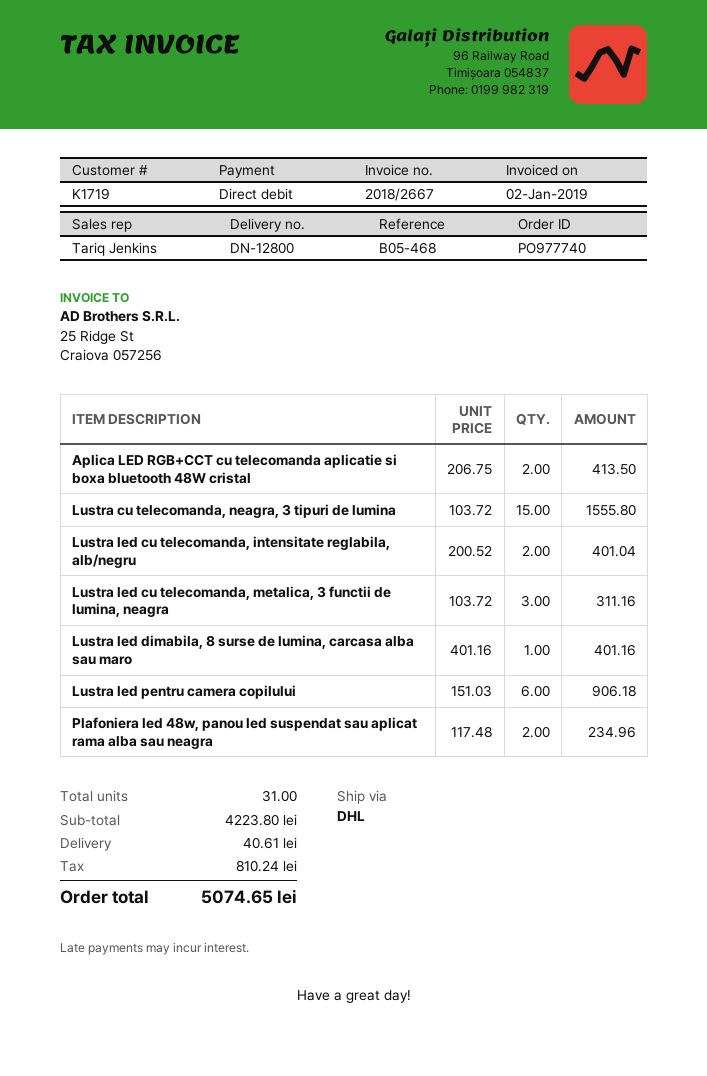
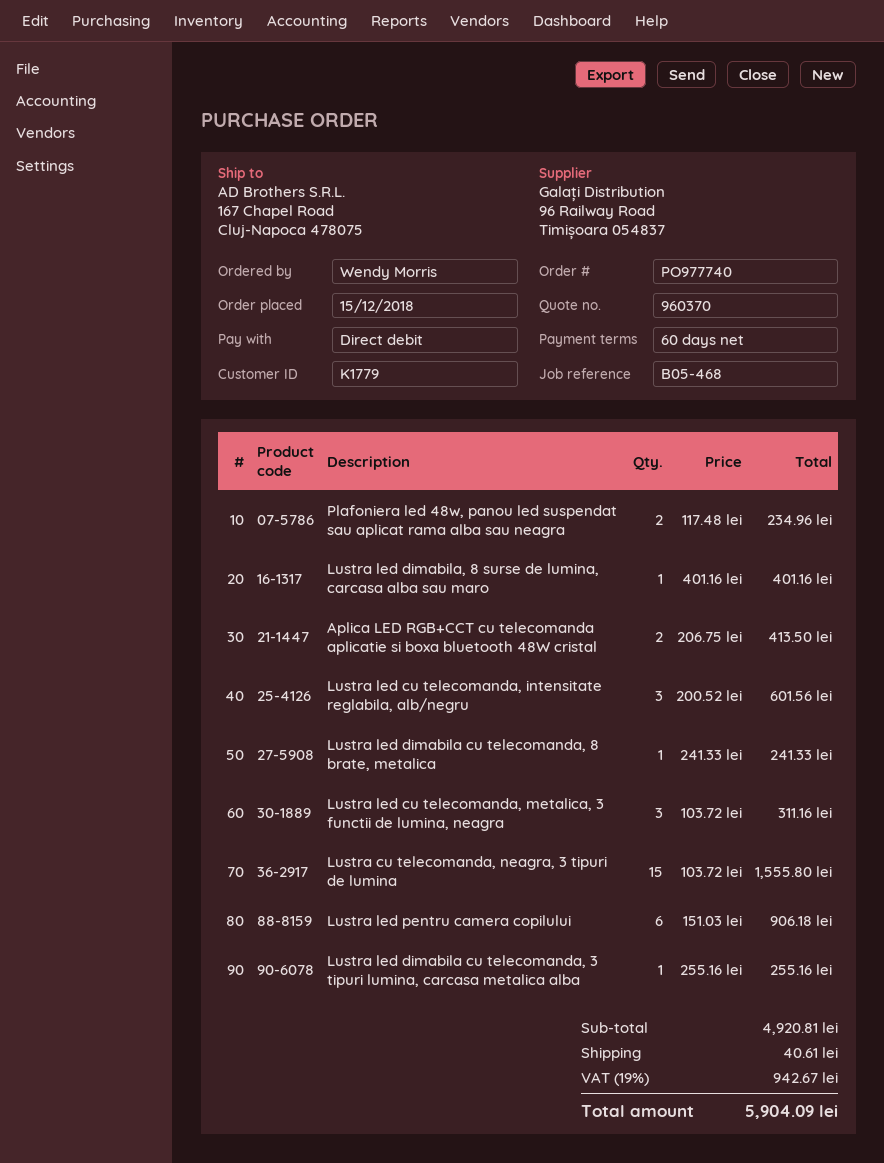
customer number: K1719 -> K1779
Lustra led cu telecomanda, intensitate reglabila, alb/negru: 2 x 200.52 = 401.04 -> 3 x 200.52 = 601.56
Lustra led dimabila cu telecomanda, 8 brate, metalica: none -> 1 x 241.33 = 241.33
Lustra led dimabila cu telecomanda, 3 tipuri lumina, carcasa metalica alba: none -> 1 x 255.16 = 255.16
subtotal: 4223.80 -> 4920.81
tax: 810.24 -> 942.67
total: 5074.65 -> 5904.09

